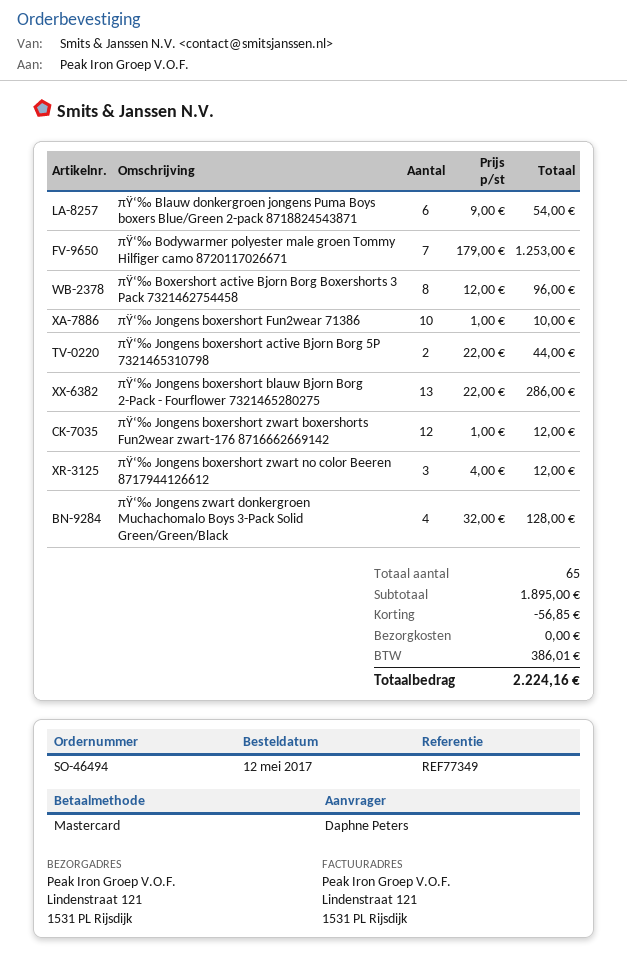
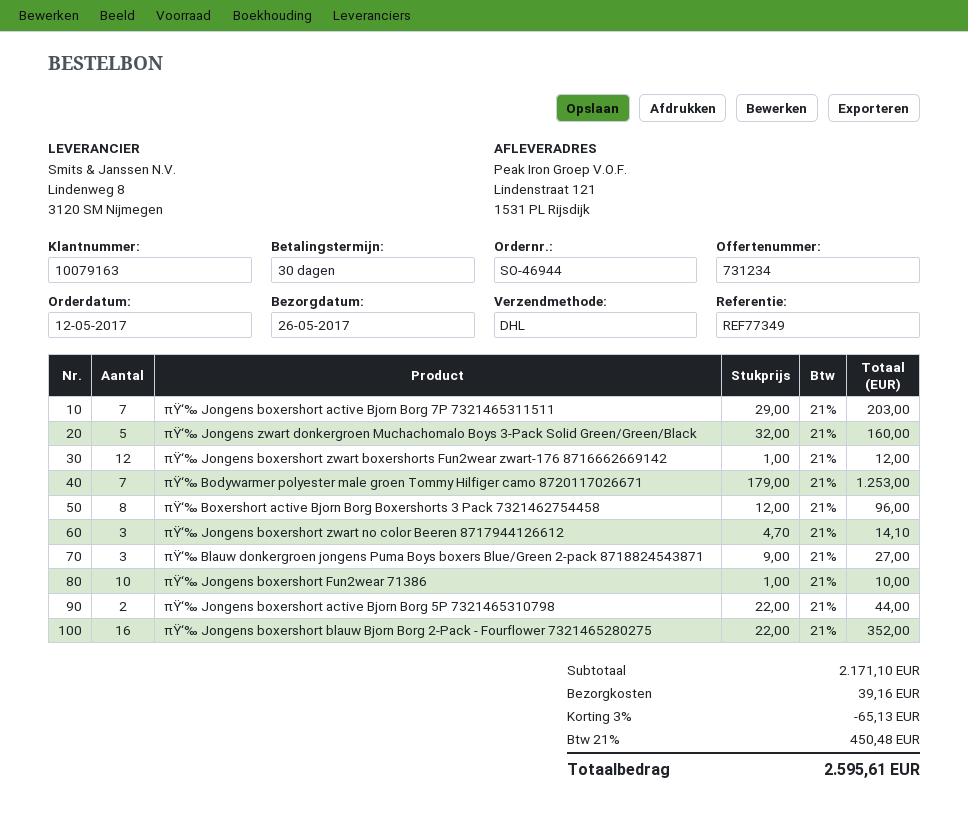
order number: SO-46494 -> SO-46944
πŸ‘‰ Blauw donkergroen jongens Puma Boys boxers Blue/Green 2-pack 8718824543871: 6 x 9.00 = 54.00 -> 3 x 9.00 = 27.00
πŸ‘‰ Jongens boxershort blauw Bjorn Borg 2-Pack - Fourflower 7321465280275: 13 x 22.00 = 286.00 -> 16 x 22.00 = 352.00
πŸ‘‰ Jongens boxershort zwart no color Beeren 8717944126612: 3 x 4.00 = 12.00 -> 3 x 4.70 = 14.10
πŸ‘‰ Jongens zwart donkergroen Muchachomalo Boys 3-Pack Solid Green/Green/Black: 4 x 32.00 = 128.00 -> 5 x 32.00 = 160.00
πŸ‘‰ Jongens boxershort active Bjorn Borg 7P 7321465311511: none -> 7 x 29.00 = 203.00
subtotal: 1895.00 -> 2171.10
discount: 56.85 -> 65.13
shipping: 0.00 -> 39.16
tax: 386.01 -> 450.48
total: 2224.16 -> 2595.61

